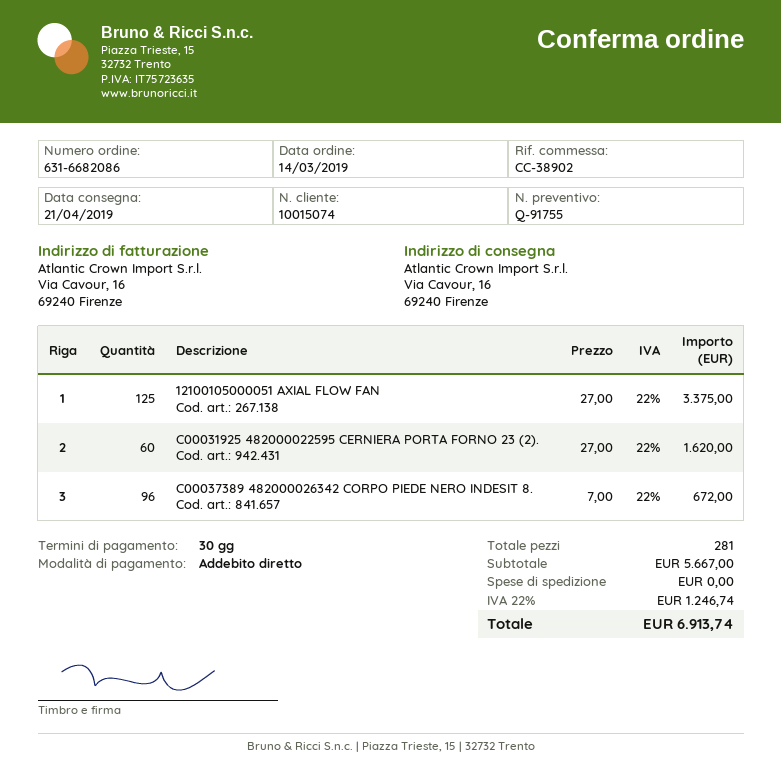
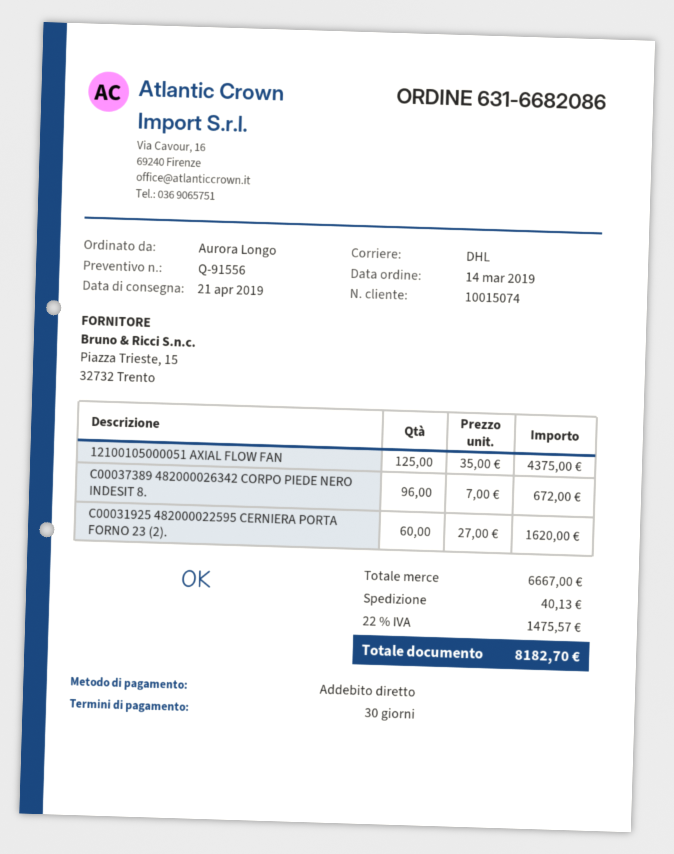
quote number: Q-91755 -> Q-91556
12100105000051 AXIAL FLOW FAN: 125 x 27.00 = 3375.00 -> 125 x 35.00 = 4375.00
subtotal: 5667.00 -> 6667.00
shipping: 0.00 -> 40.13
tax: 22% = 1246.74 -> 22% = 1475.57
total: 6913.74 -> 8182.70

